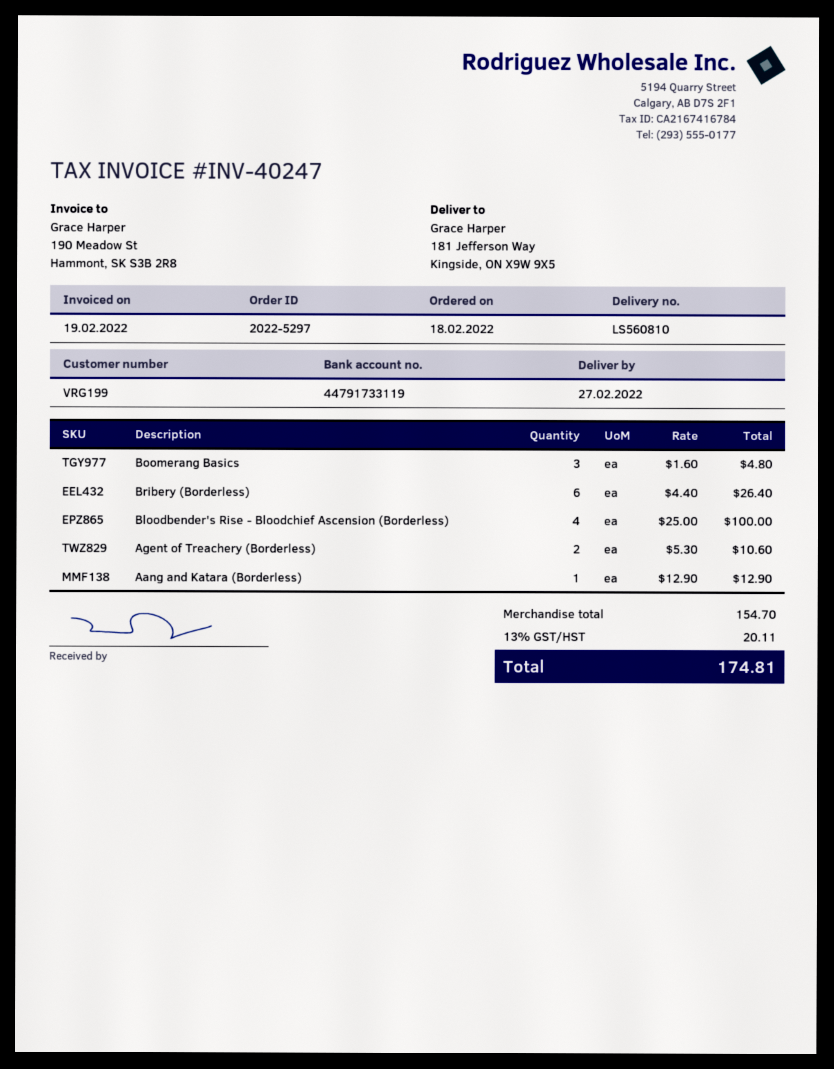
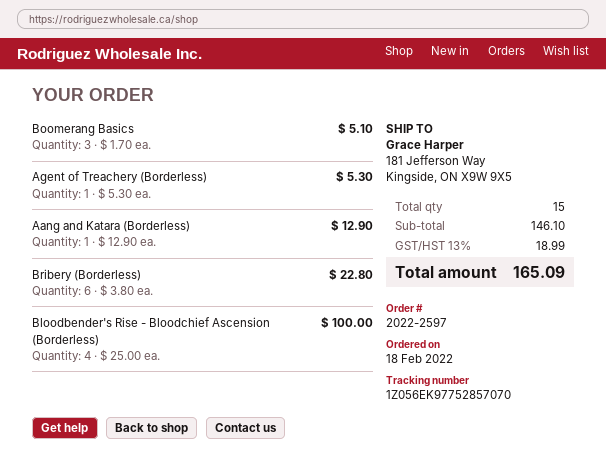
order number: 2022-5297 -> 2022-2597
Boomerang Basics: 3 x 1.60 = 4.80 -> 3 x 1.70 = 5.10
Bribery (Borderless): 6 x 4.40 = 26.40 -> 6 x 3.80 = 22.80
Agent of Treachery (Borderless): 2 x 5.30 = 10.60 -> 1 x 5.30 = 5.30
subtotal: 154.70 -> 146.10
tax: 13% = 20.11 -> 13% = 18.99
total: 174.81 -> 165.09

